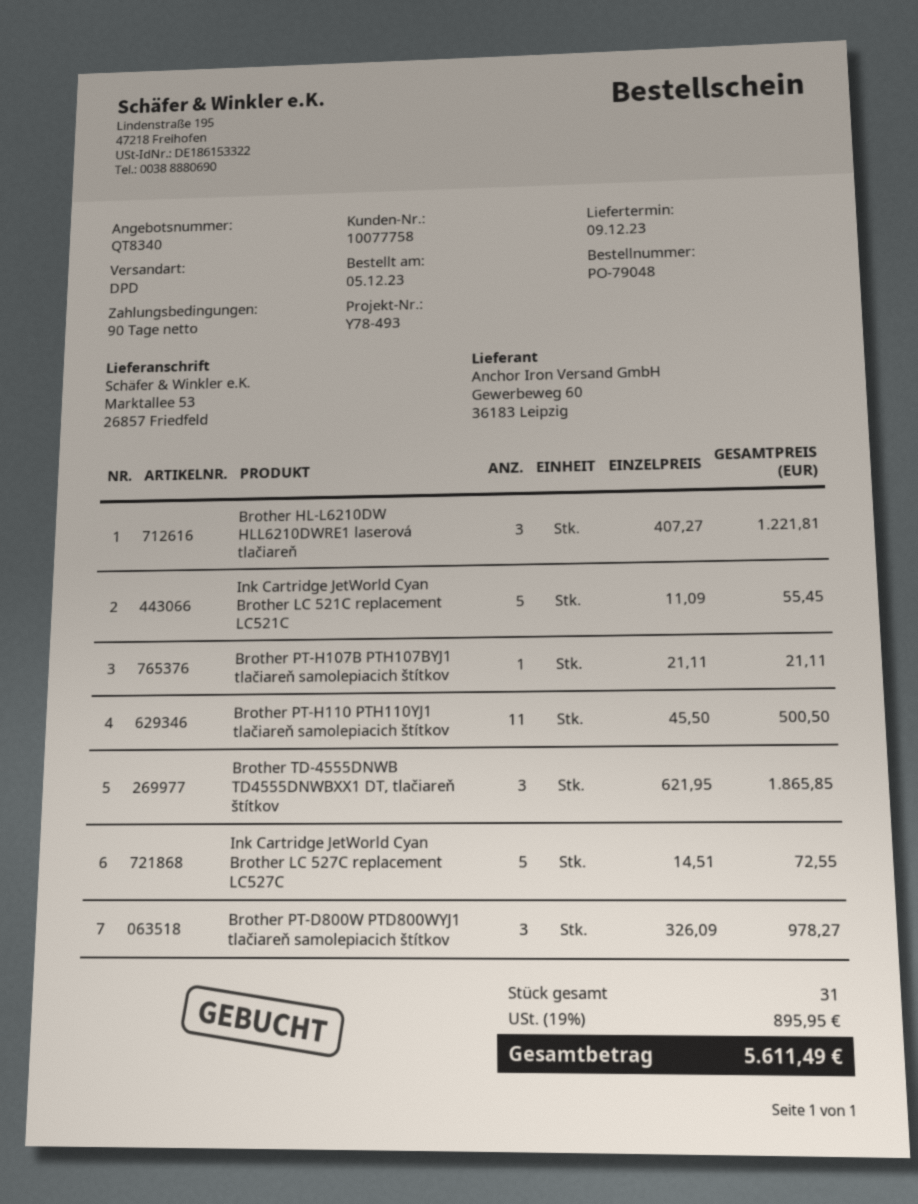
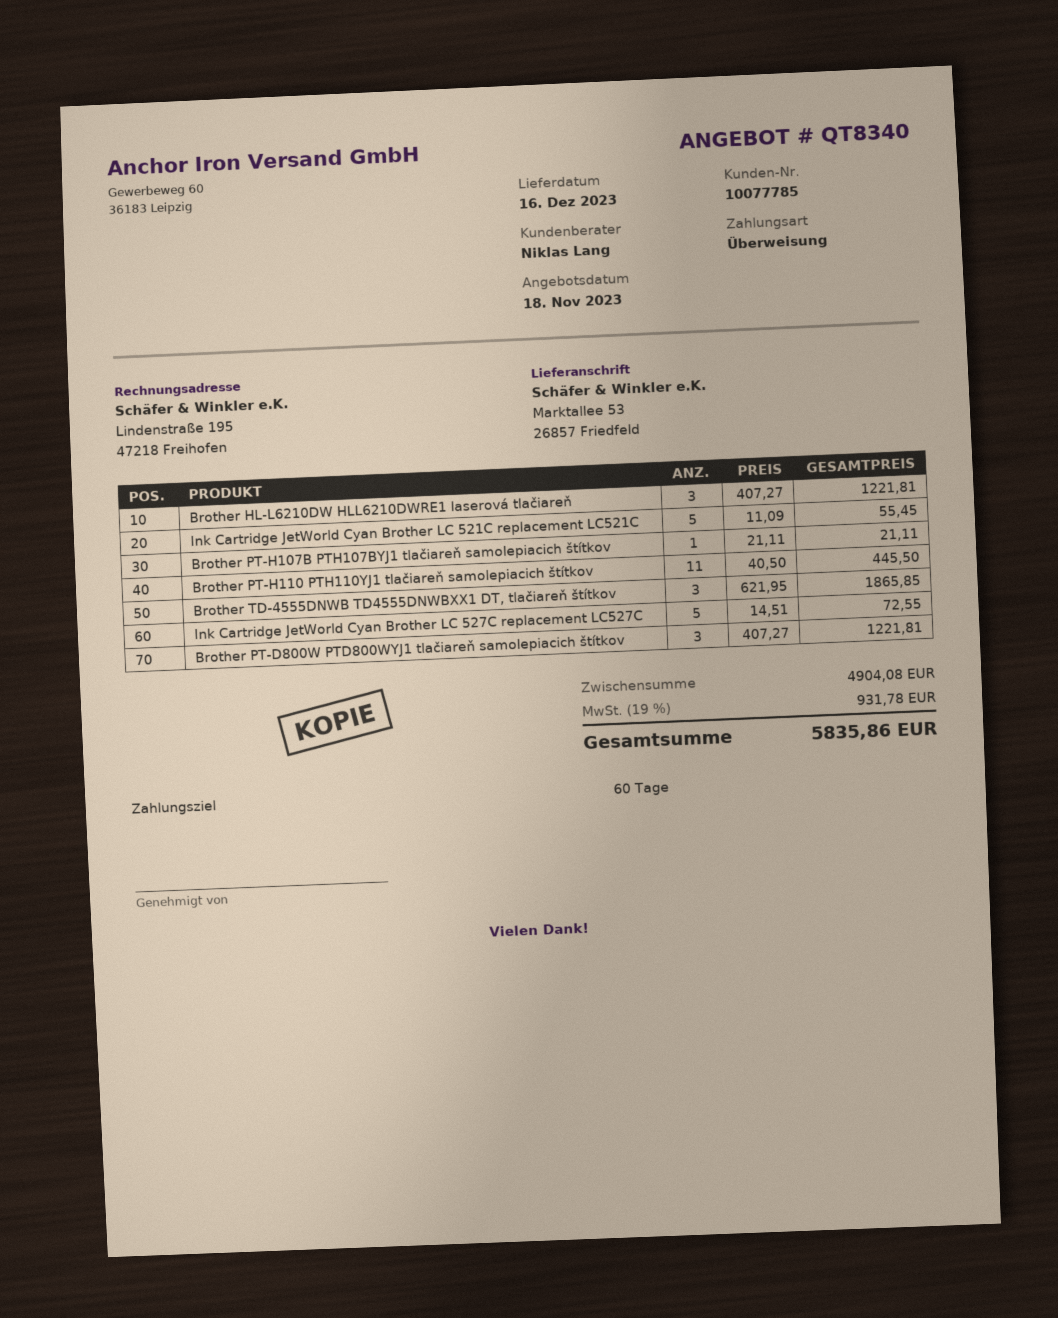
delivery date: 2023-12-09 -> 2023-12-16
payment terms: 90 days -> 60 days
customer number: 10077758 -> 10077785
Brother PT-H110 PTH110YJ1 tlačiareň samolepiacich štítkov: 11 x 45.50 = 500.50 -> 11 x 40.50 = 445.50
Brother PT-D800W PTD800WYJ1 tlačiareň samolepiacich štítkov: 3 x 326.09 = 978.27 -> 3 x 407.27 = 1221.81
tax: 19% = 895.95 -> 19% = 931.78
total: 5611.49 -> 5835.86

